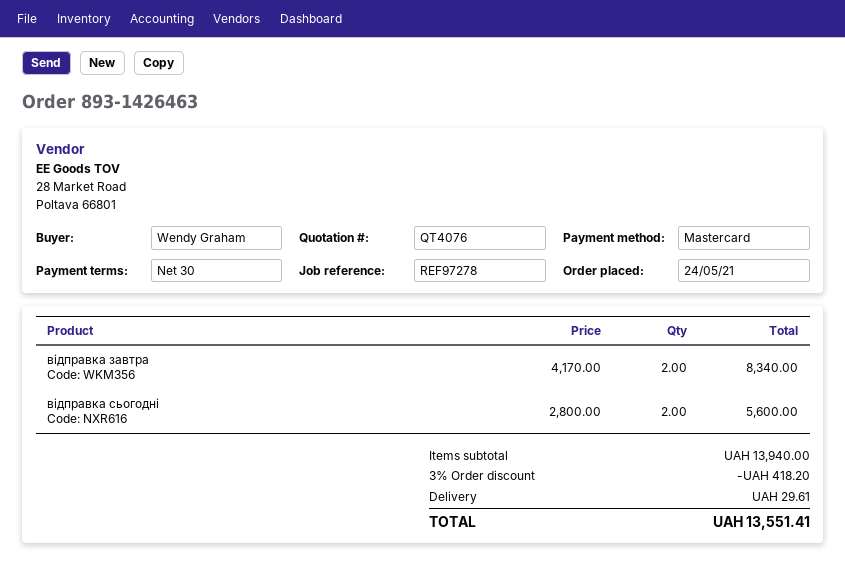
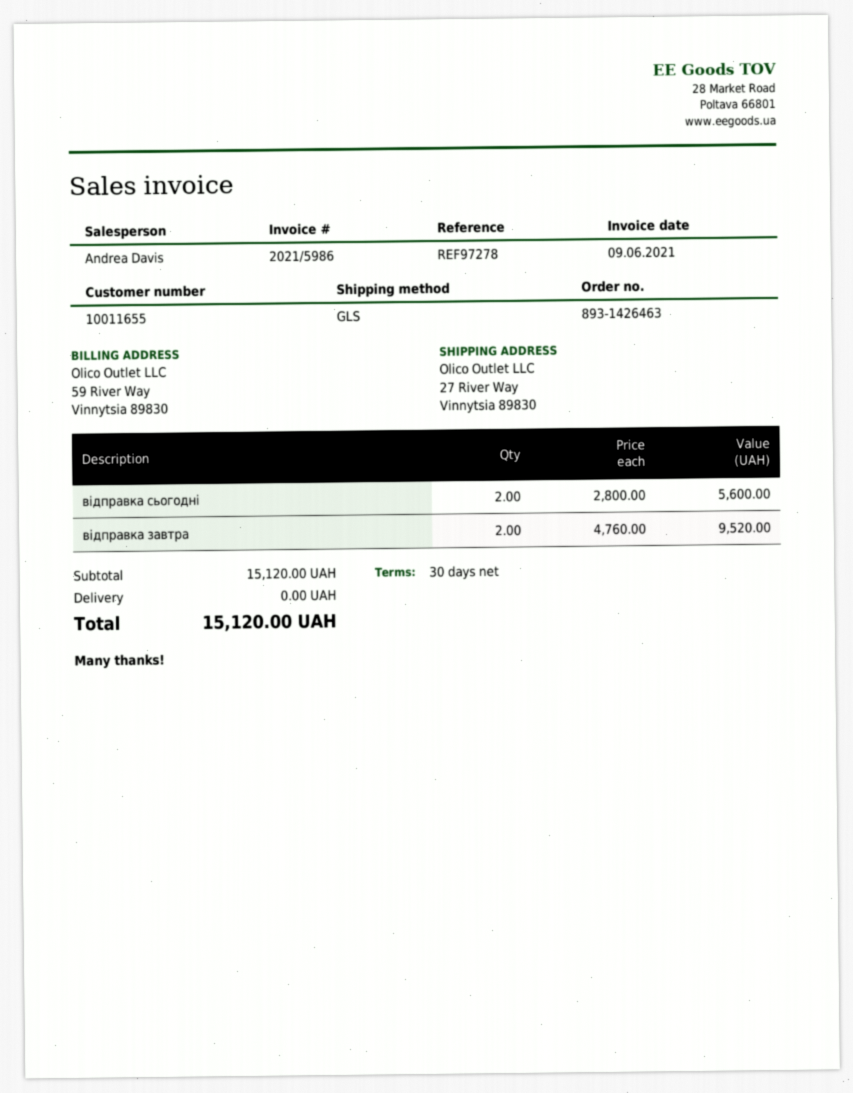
відправка завтра: 2 x 4170.00 = 8340.00 -> 2 x 4760.00 = 9520.00
subtotal: 13940.00 -> 15120.00
discount: 3% = 418.20 -> none
shipping: 29.61 -> 0.00
total: 13551.41 -> 15120.00

